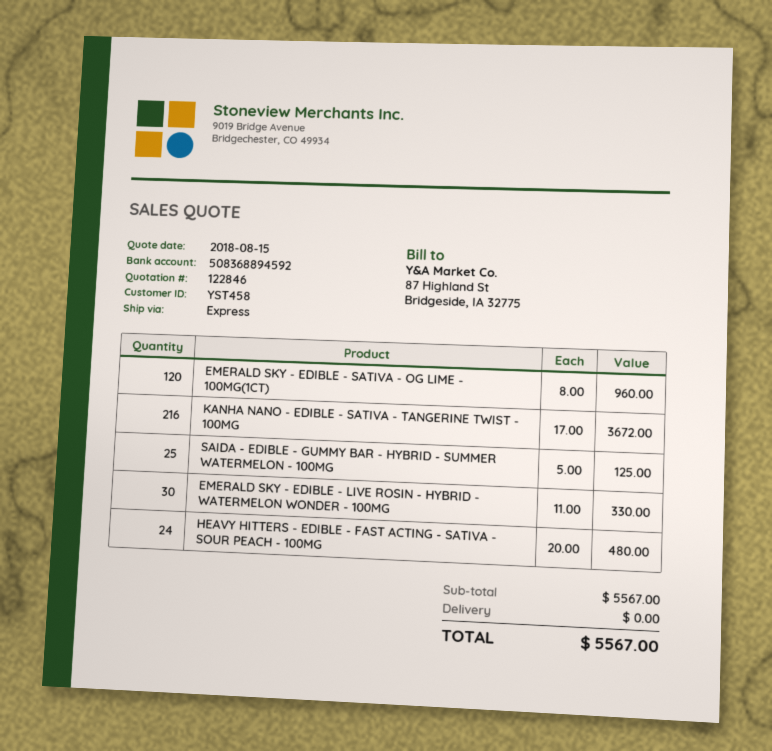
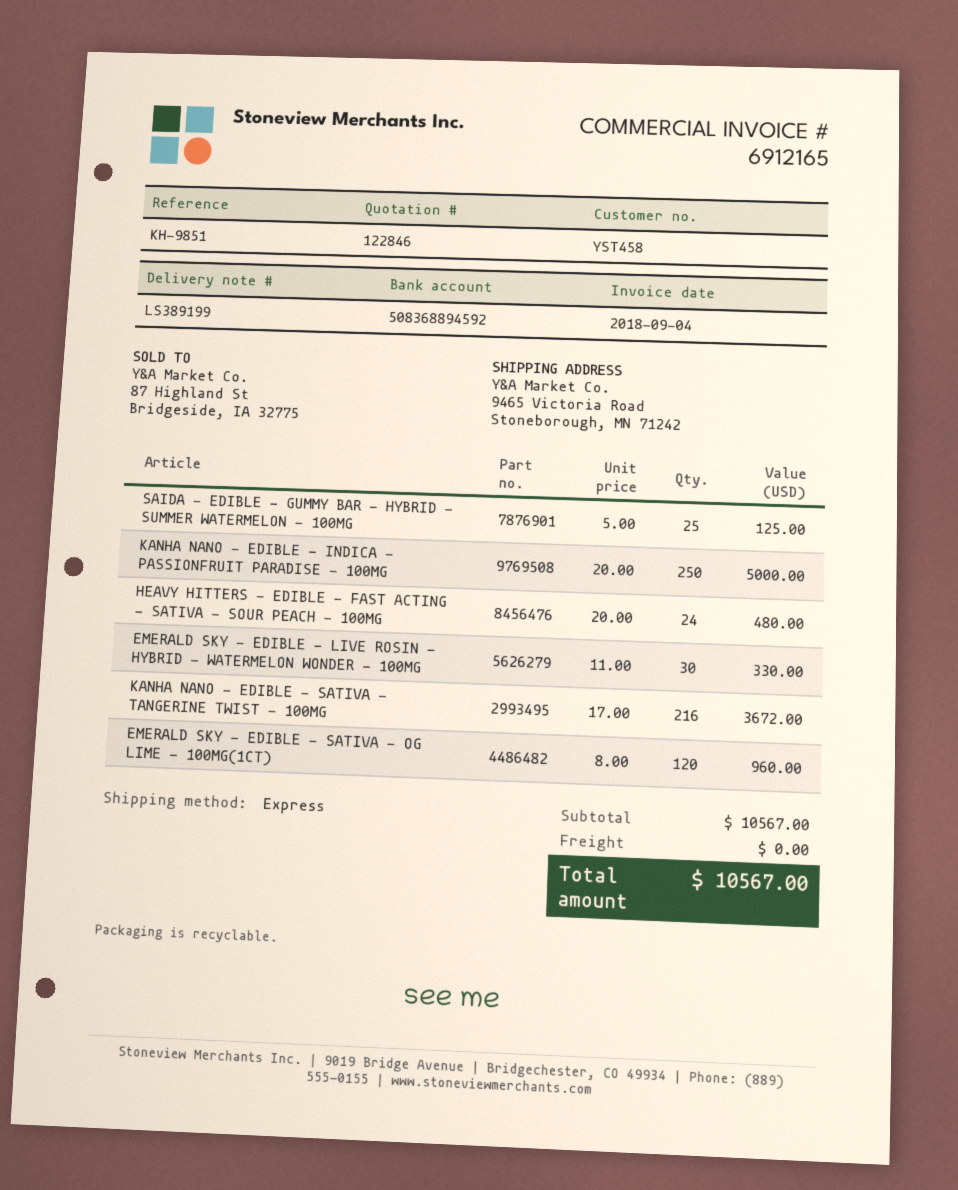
KANHA NANO - EDIBLE - INDICA - PASSIONFRUIT PARADISE - 100MG: none -> 250 x 20.00 = 5000.00
subtotal: 5567.00 -> 10567.00
total: 5567.00 -> 10567.00

